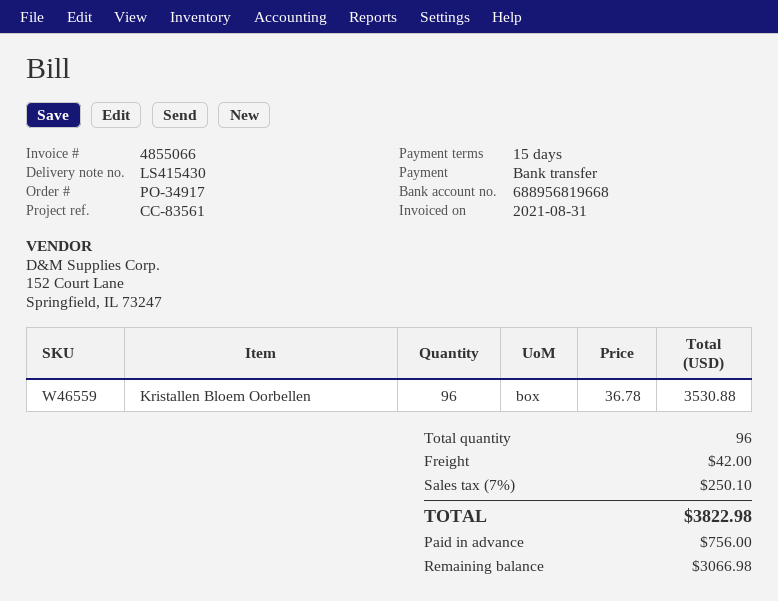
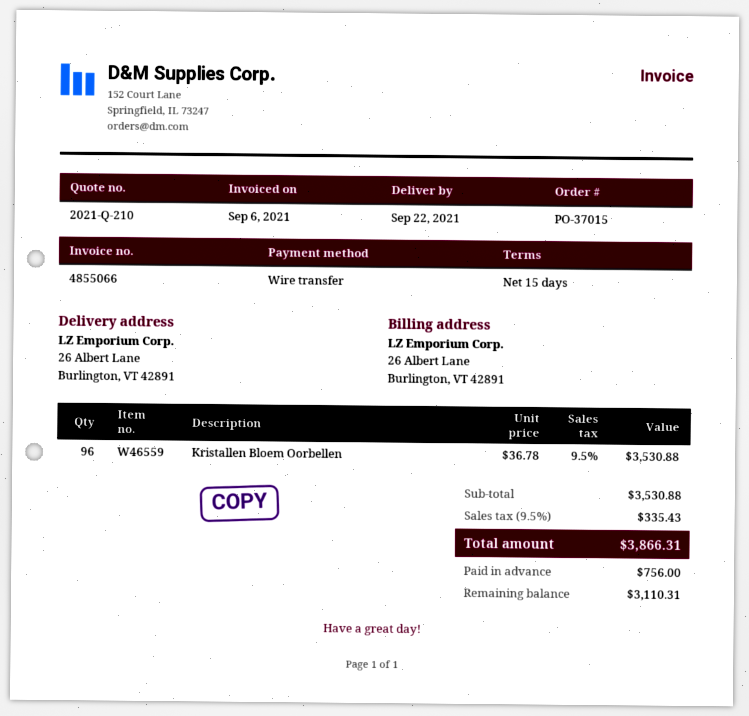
order number: PO-34917 -> PO-37015
invoice date: 2021-08-31 -> 2021-09-06
shipping: 42.00 -> none
tax: 7% = 250.10 -> 9.5% = 335.43
total: 3822.98 -> 3866.31
balance: 3066.98 -> 3110.31

